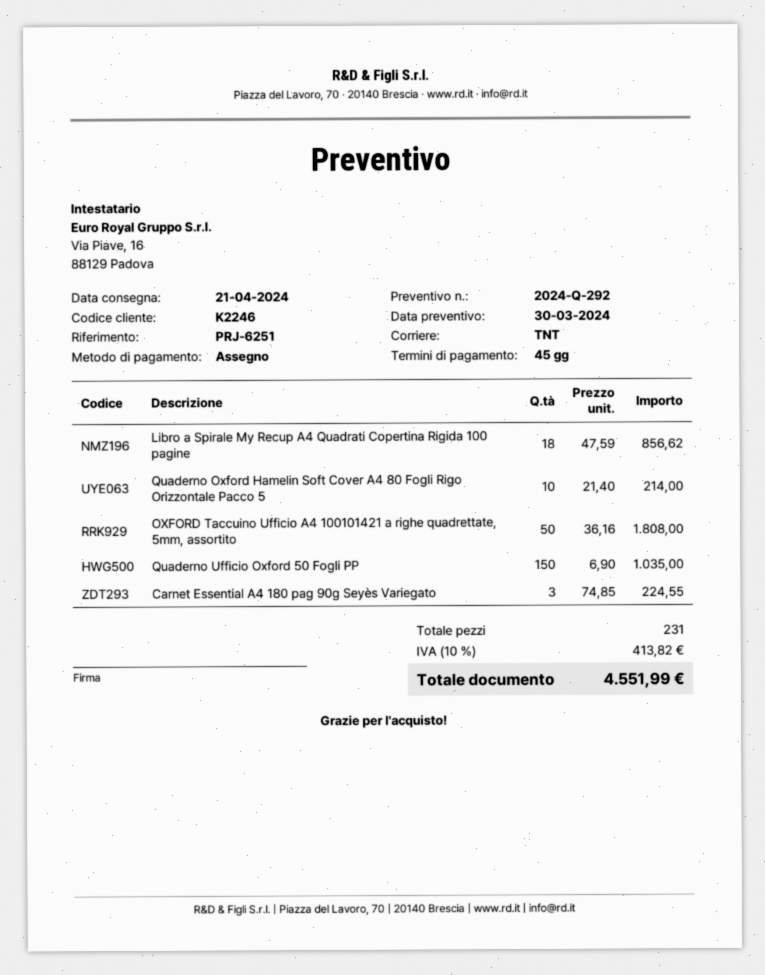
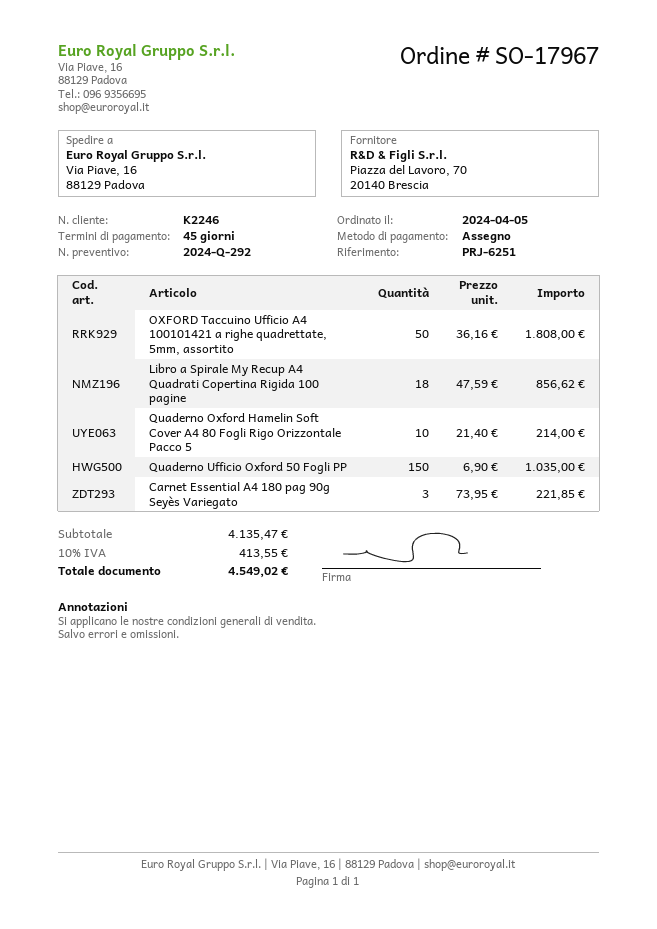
Carnet Essential A4 180 pag 90g Seyès Variegato: 3 x 74.85 = 224.55 -> 3 x 73.95 = 221.85
tax: 10% = 413.82 -> 10% = 413.55
total: 4551.99 -> 4549.02

